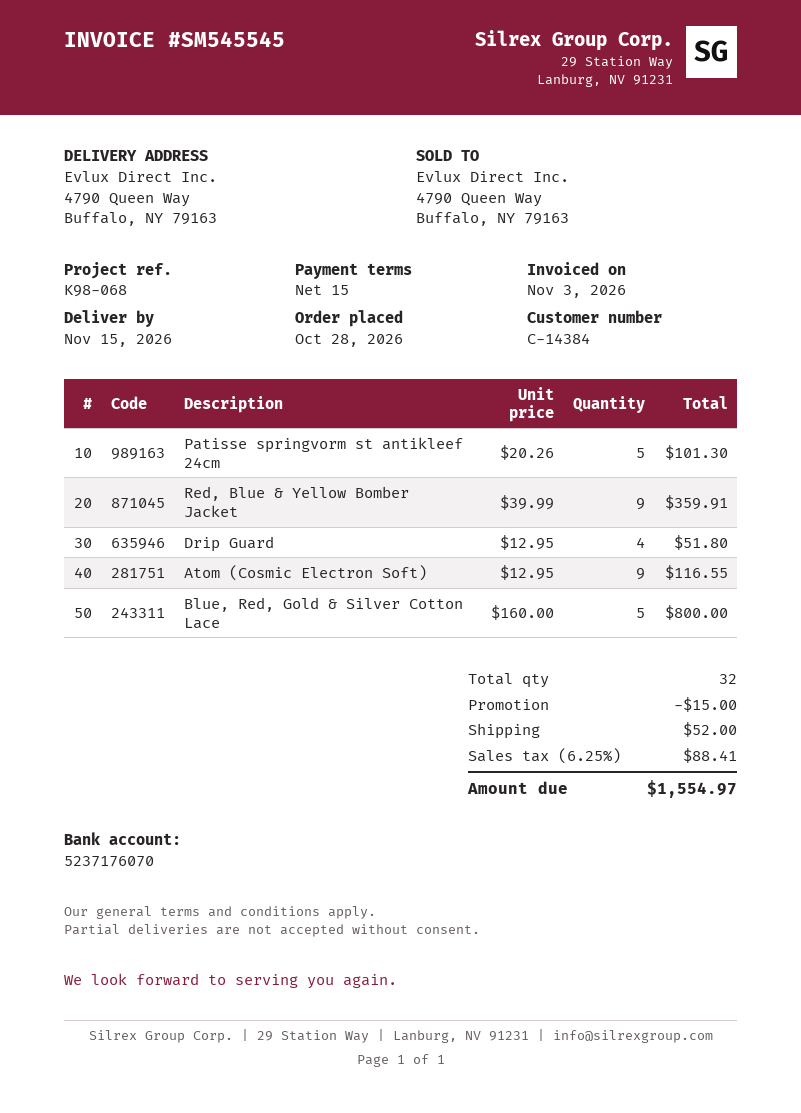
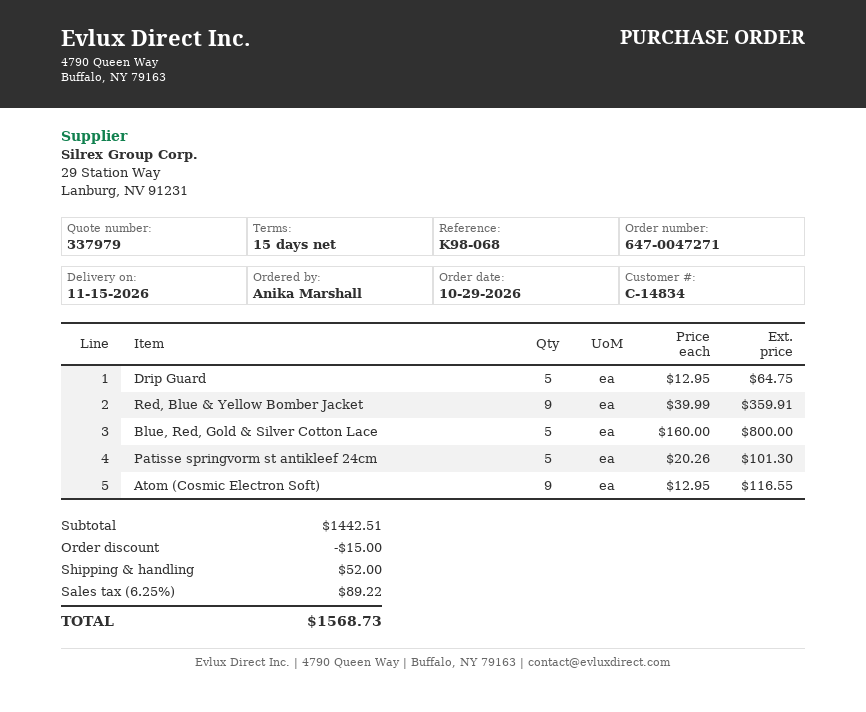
order date: 2026-10-28 -> 2026-10-29
customer number: C-14384 -> C-14834
Drip Guard: 4 x 12.95 = 51.80 -> 5 x 12.95 = 64.75
tax: 6.25% = 88.41 -> 6.25% = 89.22
total: 1554.97 -> 1568.73

